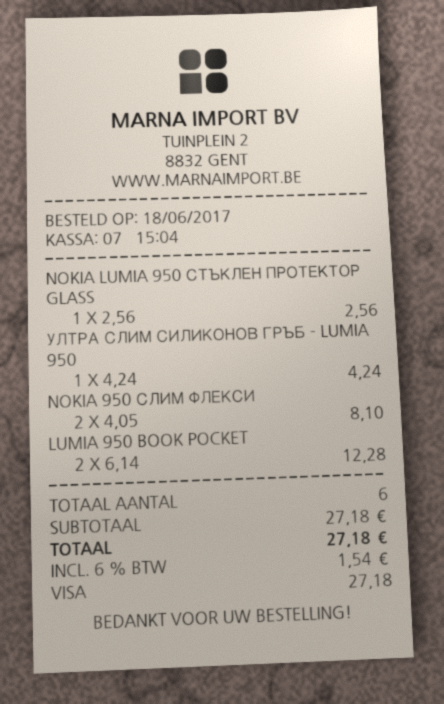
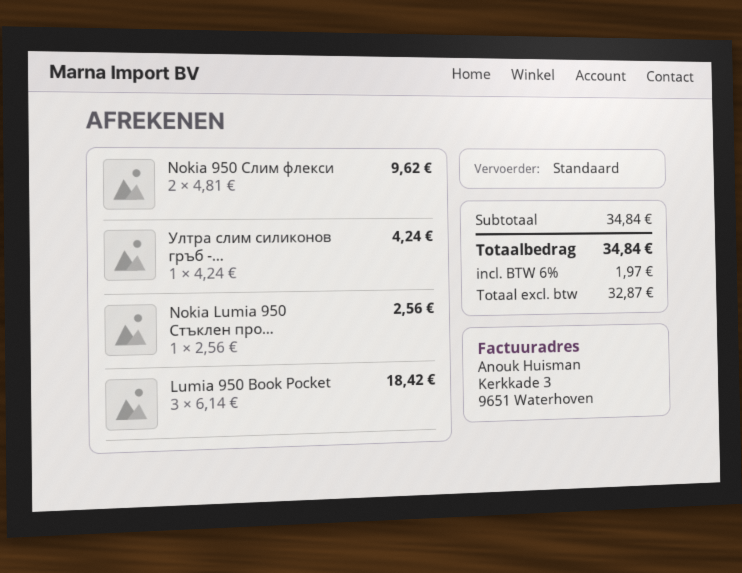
NOKIA 950 СЛИМ ФЛЕКСИ: 2 x 4.05 = 8.10 -> 2 x 4.81 = 9.62
LUMIA 950 BOOK POCKET: 2 x 6.14 = 12.28 -> 3 x 6.14 = 18.42
subtotal: 27.18 -> 34.84
tax: 6% = 1.54 -> 6% = 1.97
total: 27.18 -> 34.84

